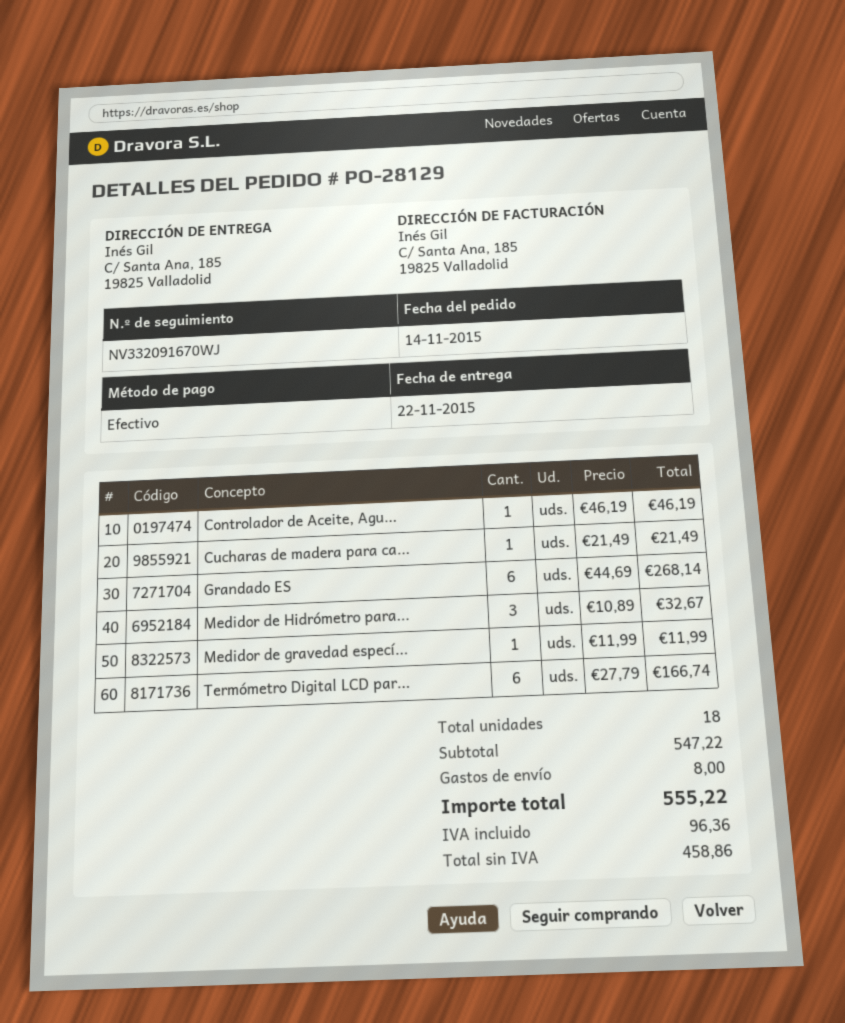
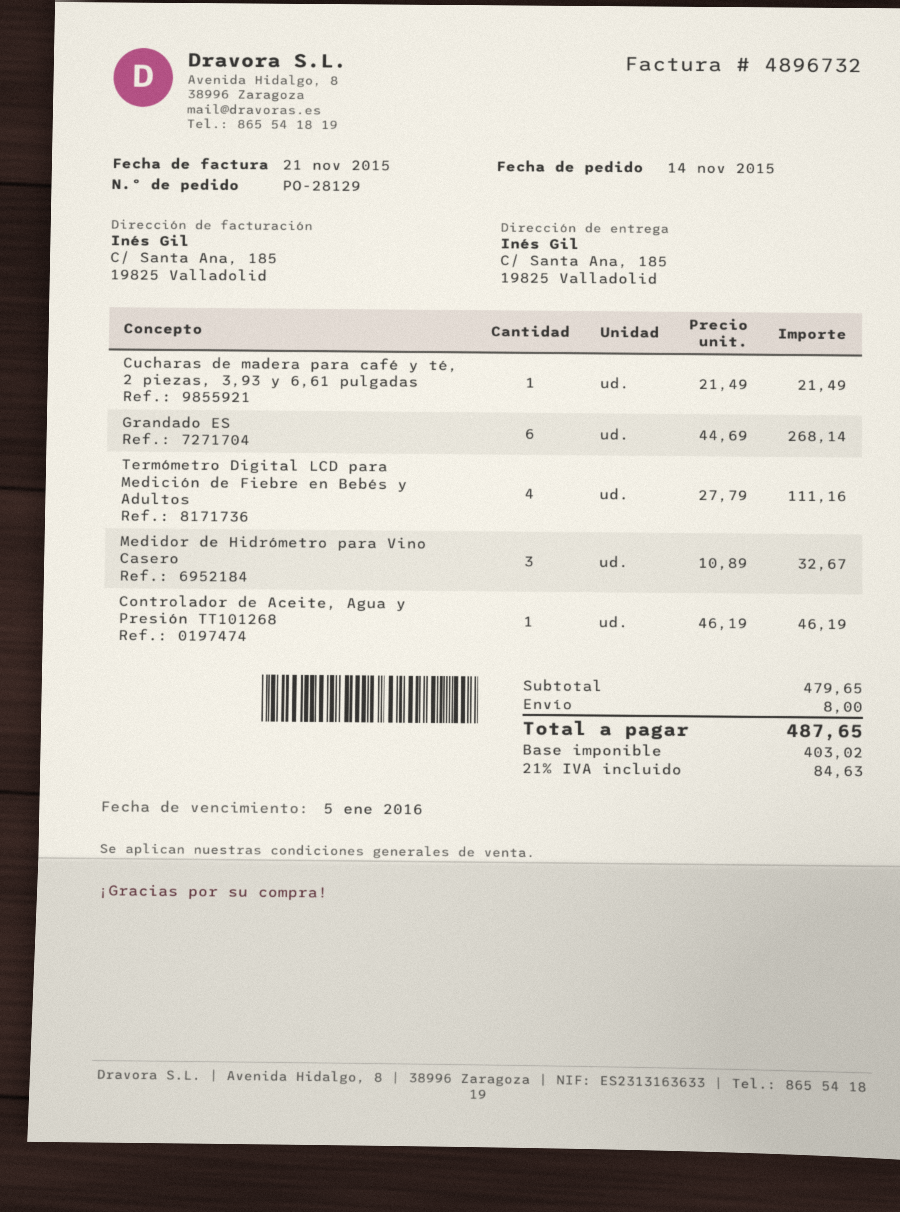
Medidor de gravedad especí...: 1 x 11.99 = 11.99 -> none
Termómetro Digital LCD par...: 6 x 27.79 = 166.74 -> 4 x 27.79 = 111.16
subtotal: 547.22 -> 479.65
net: 458.86 -> 403.02
tax: 96.36 -> 84.63
total: 555.22 -> 487.65

